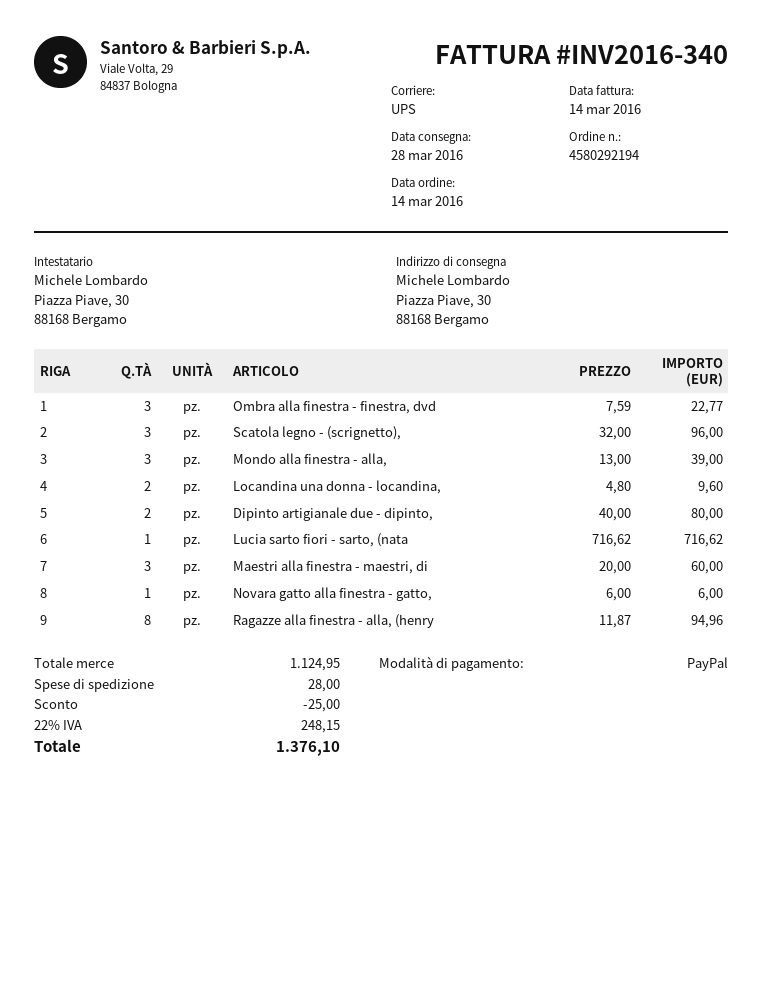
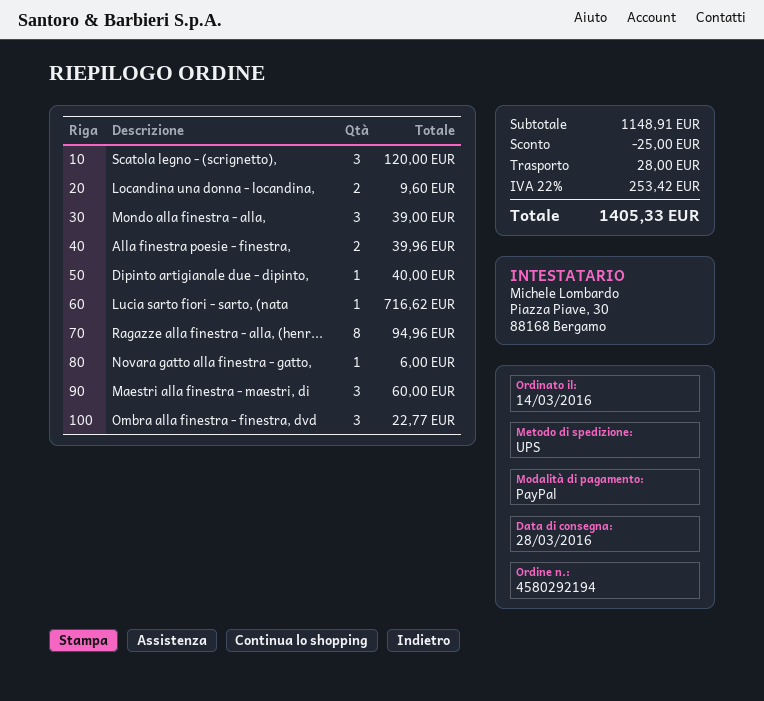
Scatola legno - (scrignetto),: 3 for 96.00 -> 3 for 120.00
Dipinto artigianale due - dipinto,: 2 for 80.00 -> 1 for 40.00
Alla finestra poesie - finestra,: none -> 2 for 39.96
subtotal: 1124.95 -> 1148.91
tax: 22% = 248.15 -> 22% = 253.42
total: 1376.10 -> 1405.33

